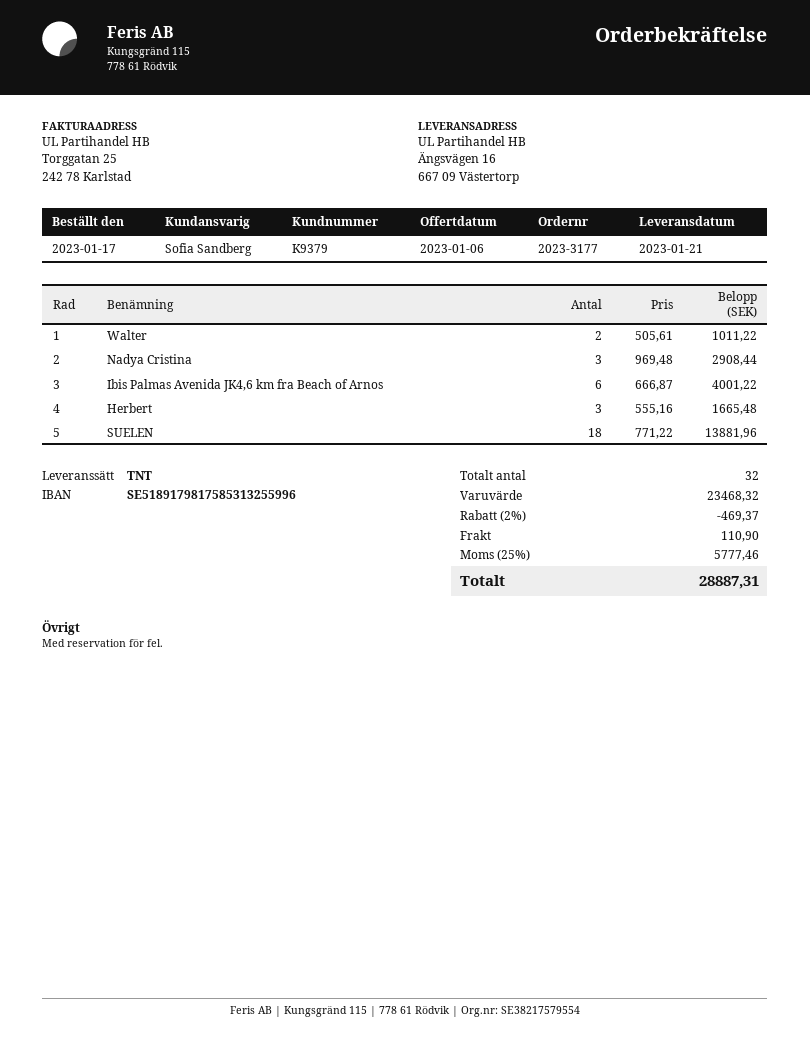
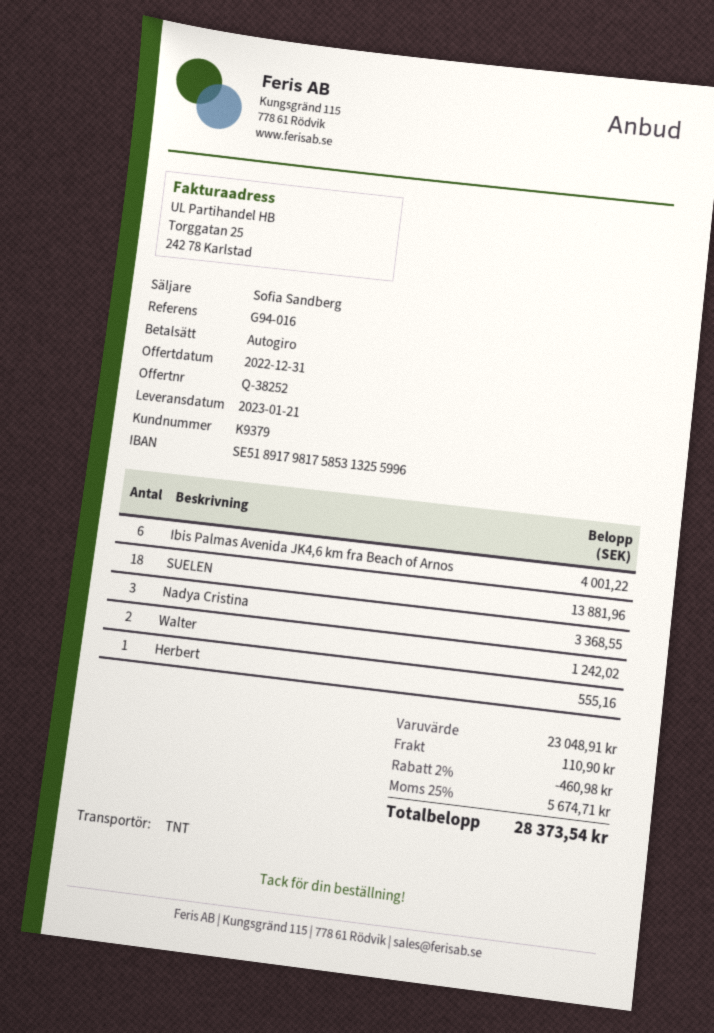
quote date: 2023-01-06 -> 2022-12-31
Walter: 2 for 1011.22 -> 2 for 1242.02
Nadya Cristina: 3 for 2908.44 -> 3 for 3368.55
Herbert: 3 for 1665.48 -> 1 for 555.16
subtotal: 23468.32 -> 23048.91
discount: 2% = 469.37 -> 2% = 460.98
tax: 25% = 5777.46 -> 25% = 5674.71
total: 28887.31 -> 28373.54

